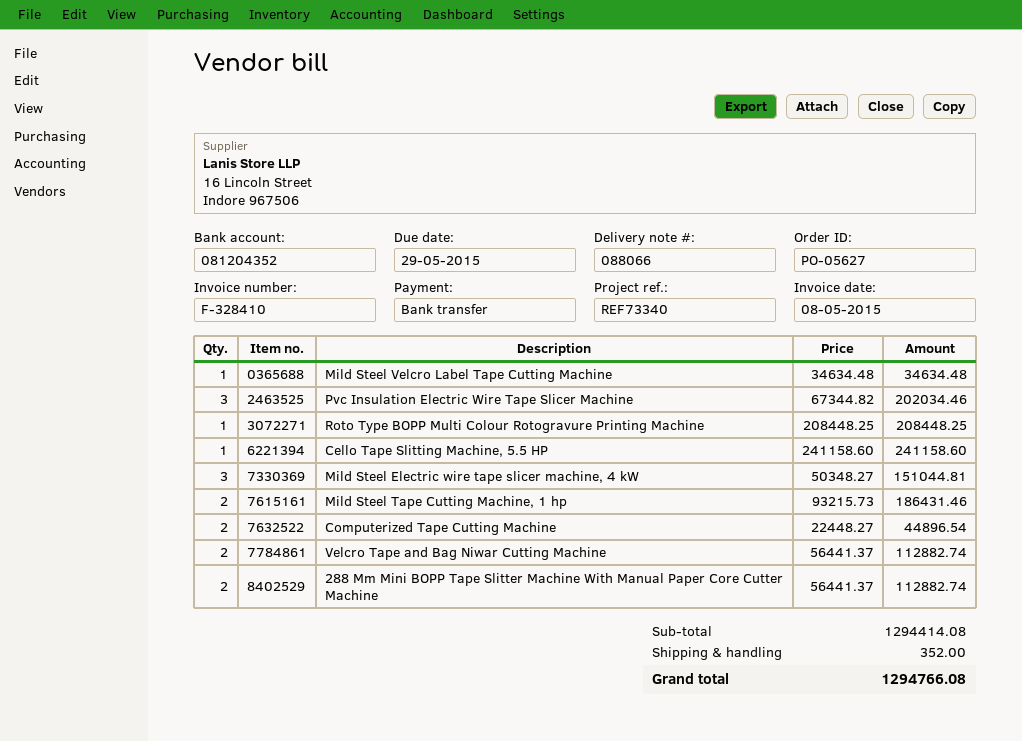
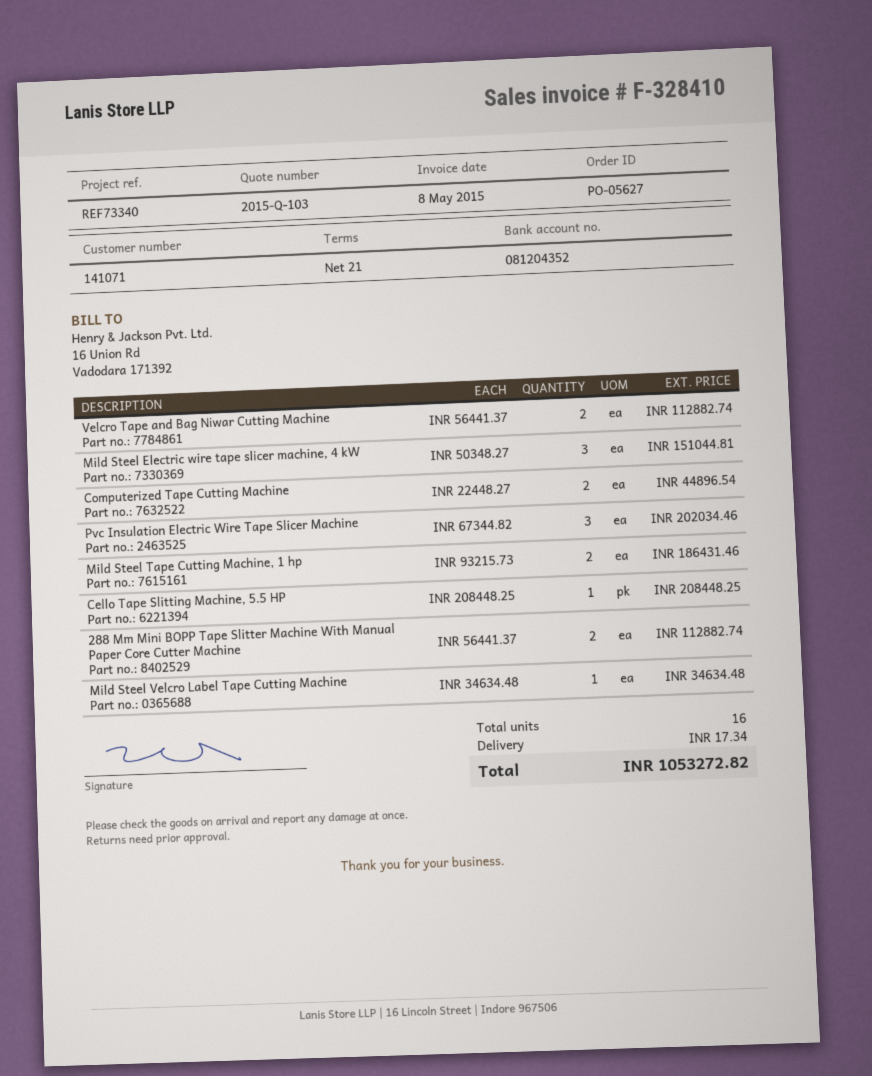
Roto Type BOPP Multi Colour Rotogravure Printing Machine: 1 x 208448.25 = 208448.25 -> none
Cello Tape Slitting Machine, 5.5 HP: 1 x 241158.60 = 241158.60 -> 1 x 208448.25 = 208448.25
shipping: 352.00 -> 17.34
total: 1294766.08 -> 1053272.82

